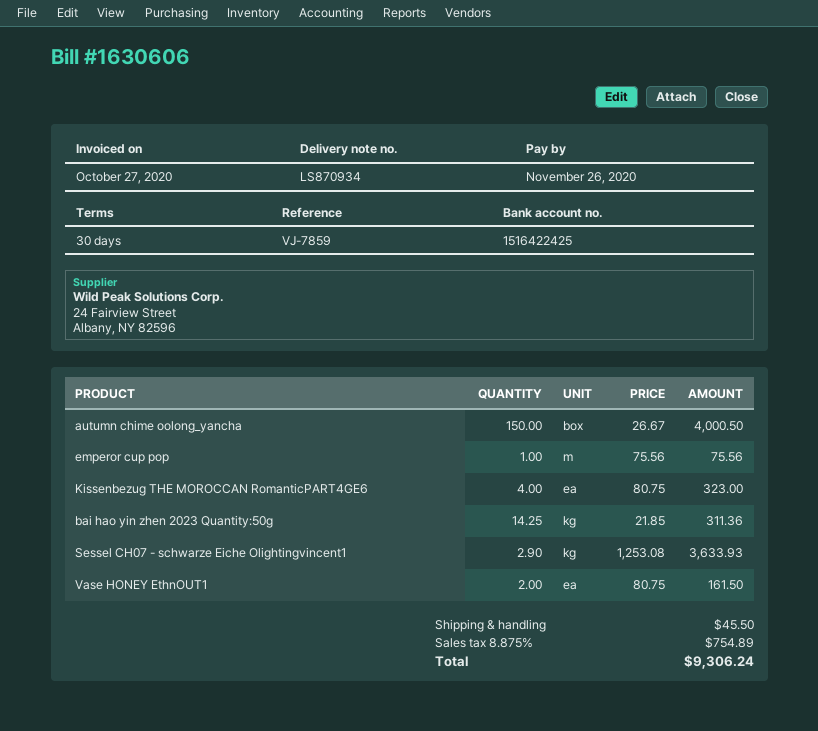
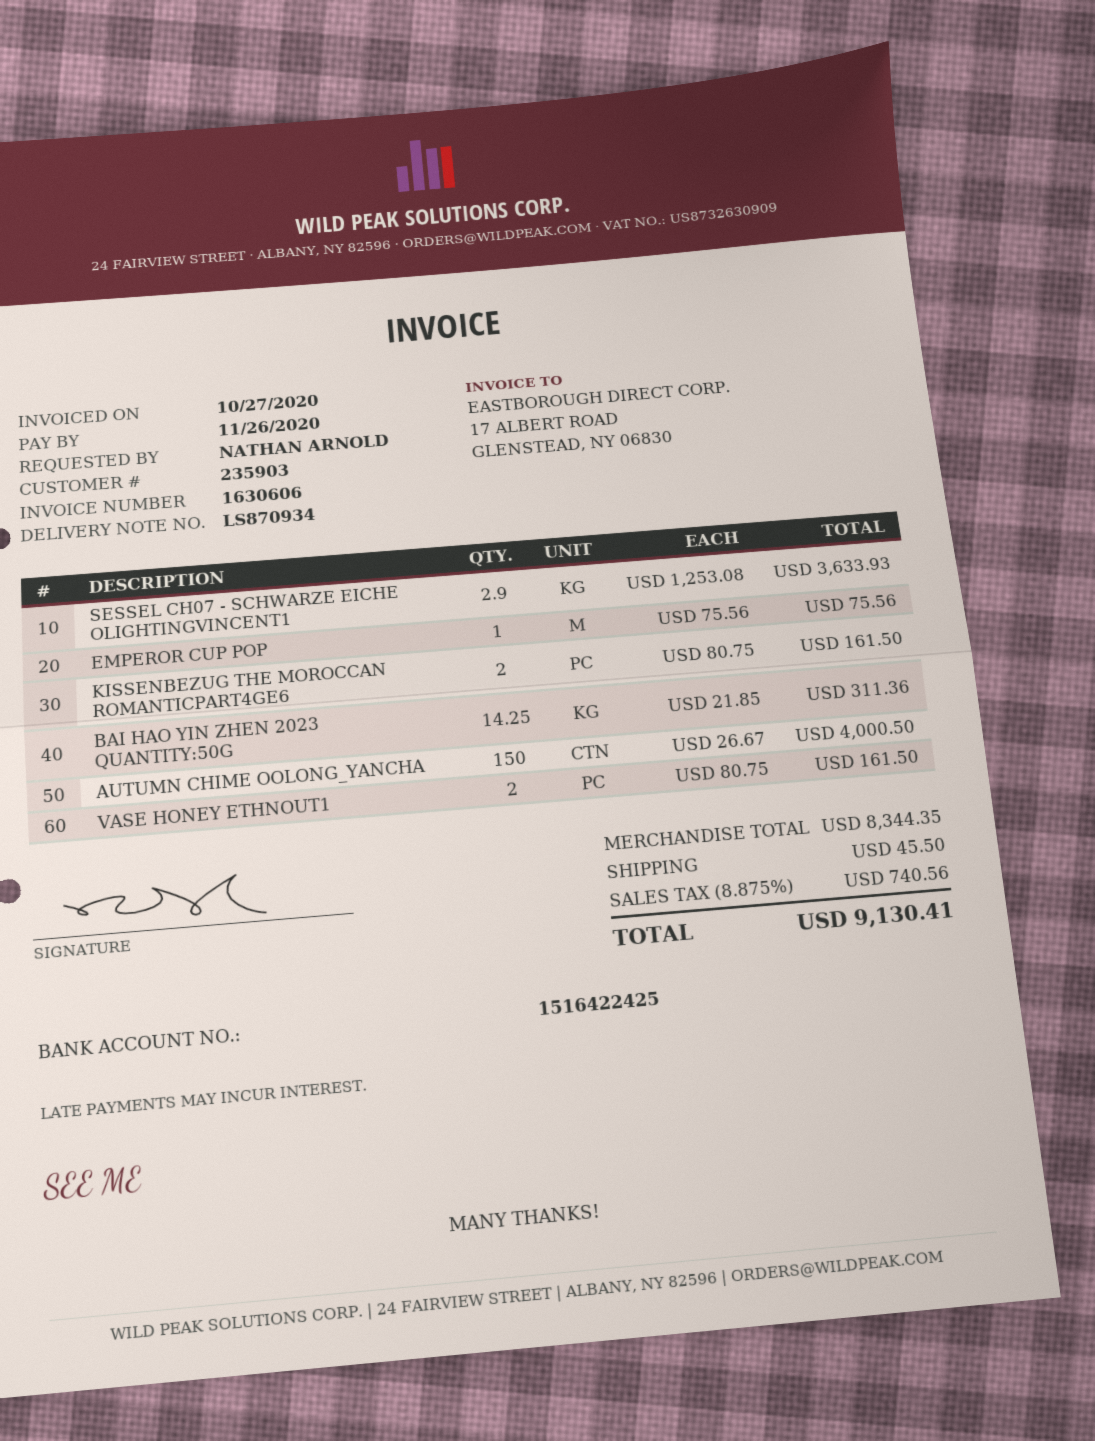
Kissenbezug THE MOROCCAN RomanticPART4GE6: 4 x 80.75 = 323.00 -> 2 x 80.75 = 161.50
tax: 8.875% = 754.89 -> 8.875% = 740.56
total: 9306.24 -> 9130.41

